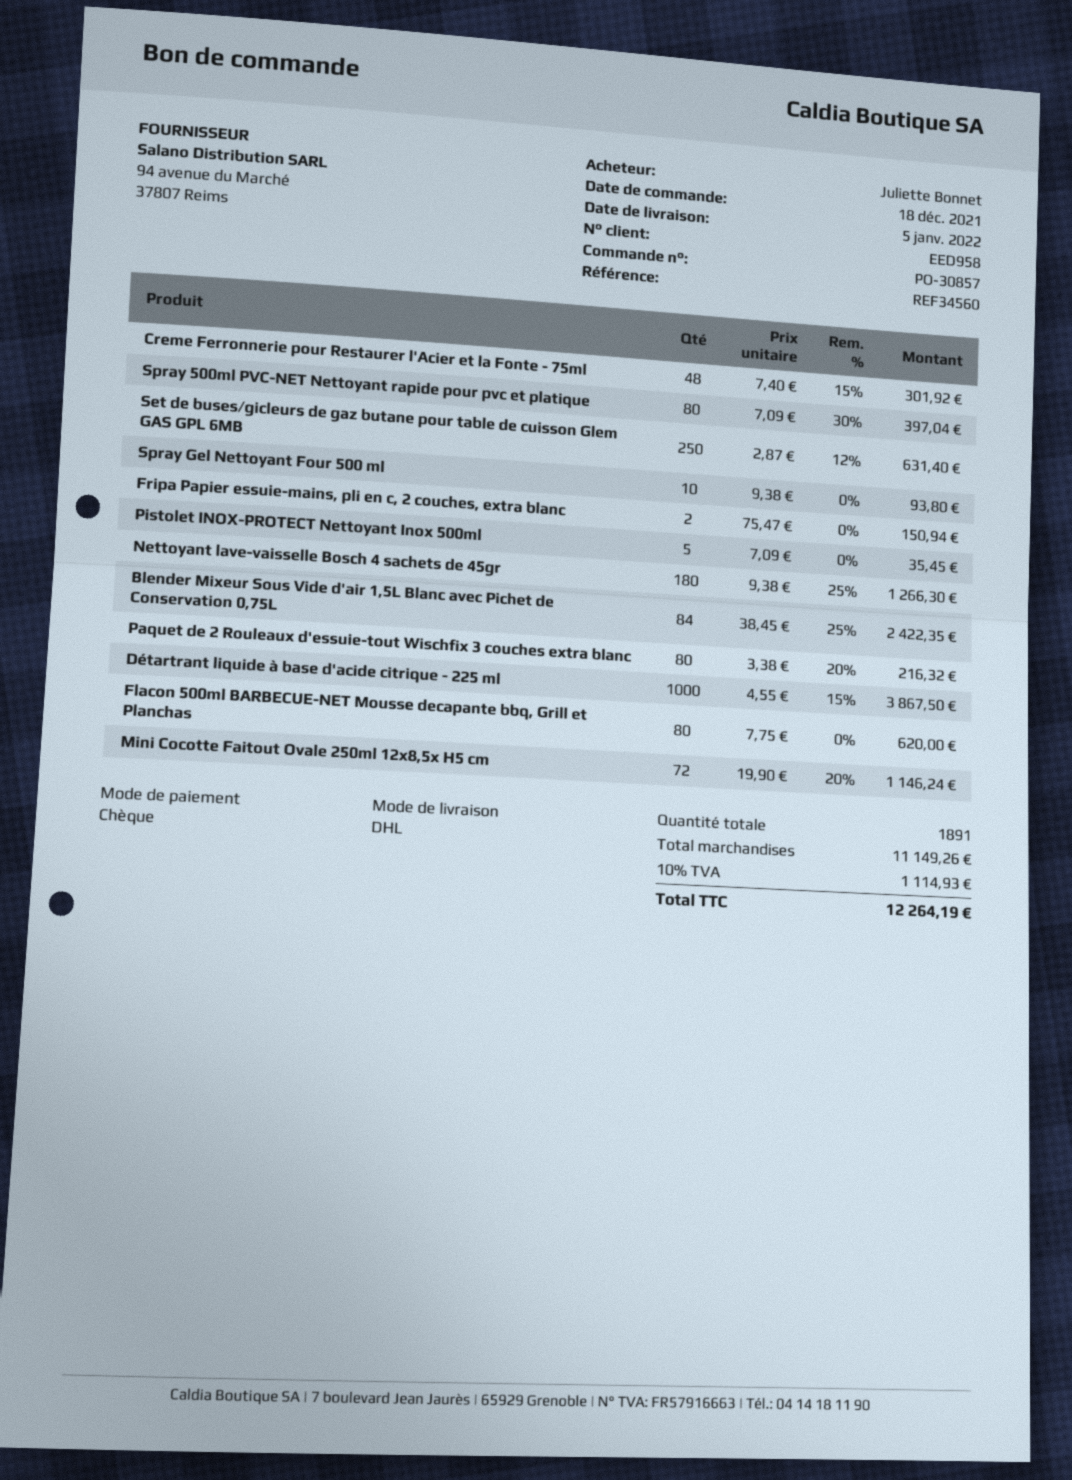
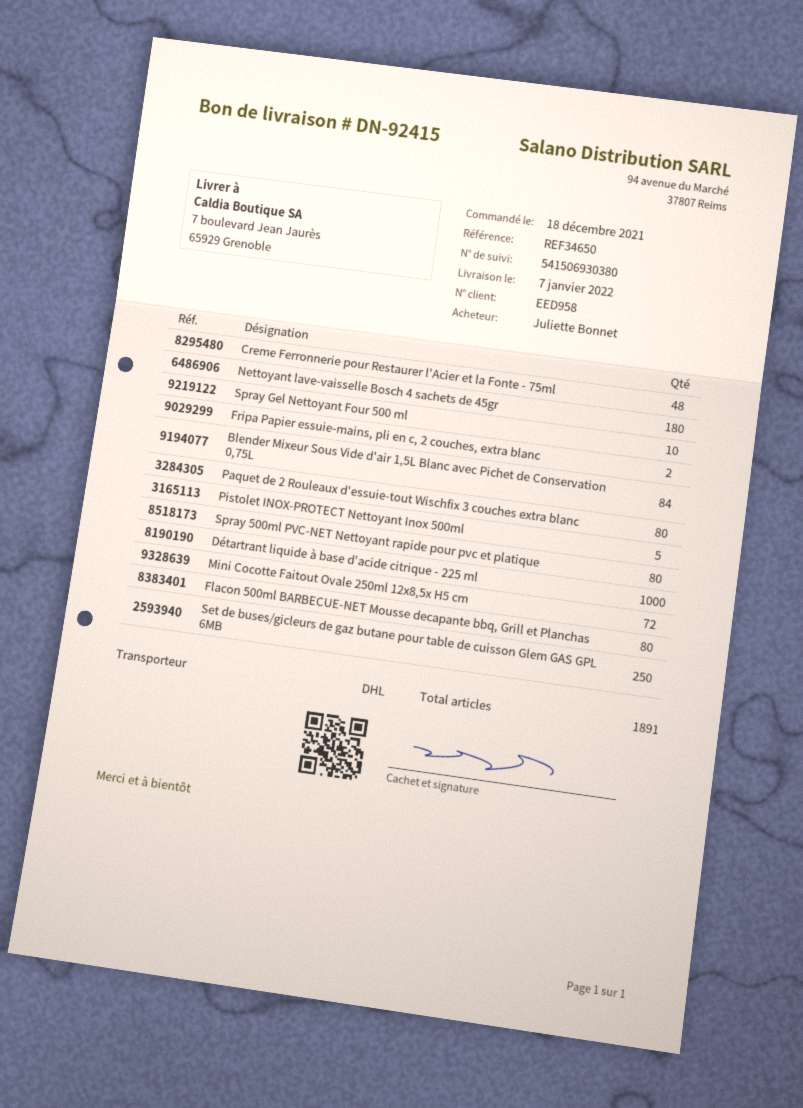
delivery date: 2022-01-05 -> 2022-01-07
reference: REF34560 -> REF34650

